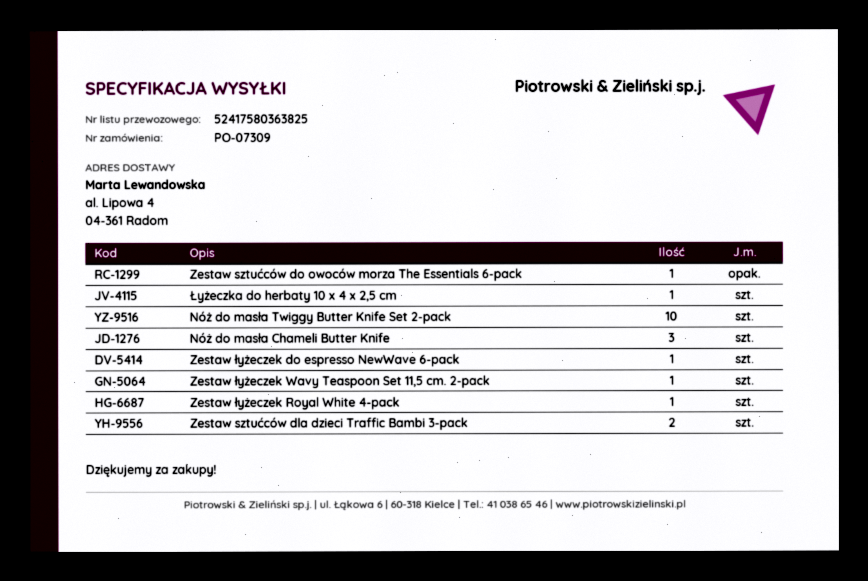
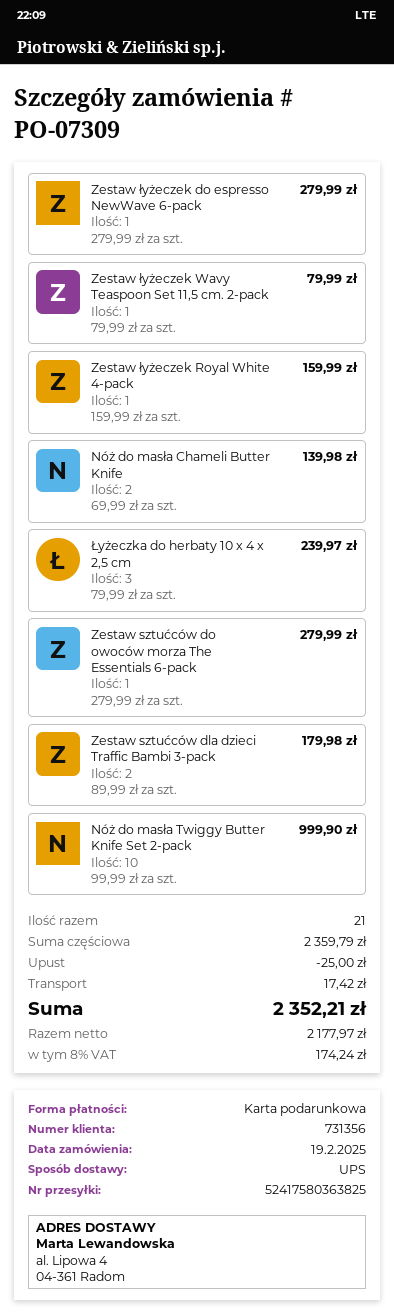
Łyżeczka do herbaty 10 x 4 x 2,5 cm: 1 -> 3
Nóż do masła Chameli Butter Knife: 3 -> 2

